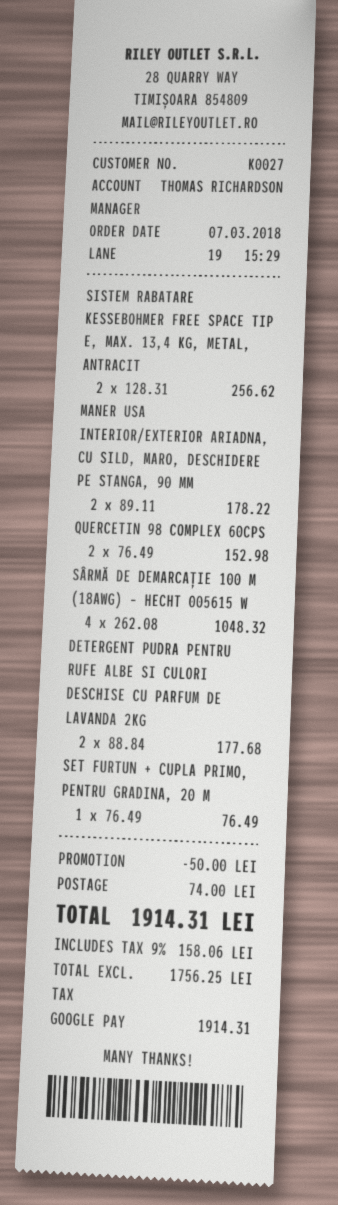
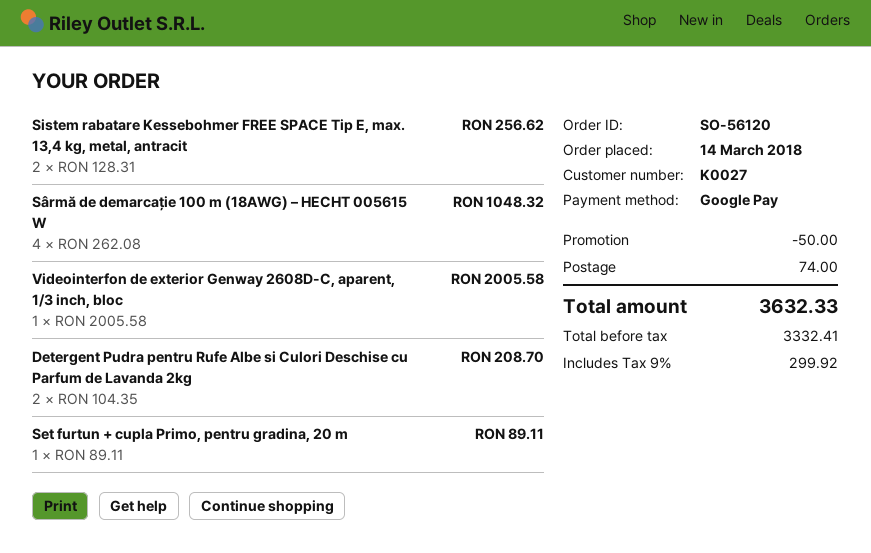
order date: 2018-03-07 -> 2018-03-14
MANER USA INTERIOR/EXTERIOR ARIADNA, CU SILD, MARO, DESCHIDERE PE STANGA, 90 MM: 2 x 89.11 = 178.22 -> none
QUERCETIN 98 COMPLEX 60CPS: 2 x 76.49 = 152.98 -> none
DETERGENT PUDRA PENTRU RUFE ALBE SI CULORI DESCHISE CU PARFUM DE LAVANDA 2KG: 2 x 88.84 = 177.68 -> 2 x 104.35 = 208.70
SET FURTUN + CUPLA PRIMO, PENTRU GRADINA, 20 M: 1 x 76.49 = 76.49 -> 1 x 89.11 = 89.11
Videointerfon de exterior Genway 2608D-C, aparent, 1/3 inch, bloc: none -> 1 x 2005.58 = 2005.58
net: 1756.25 -> 3332.41
tax: 9% = 158.06 -> 9% = 299.92
total: 1914.31 -> 3632.33

